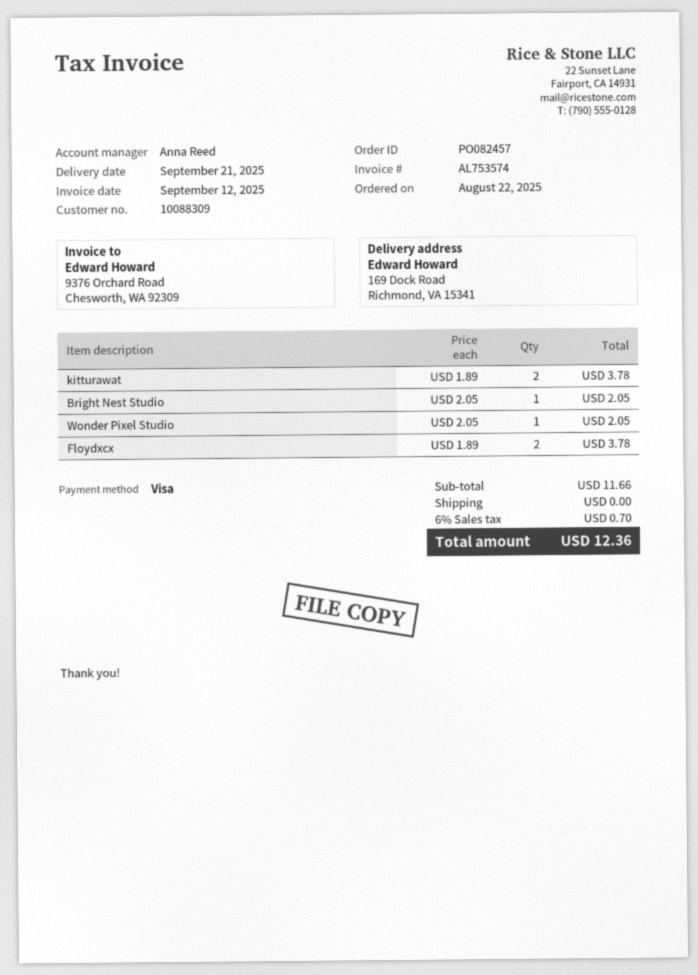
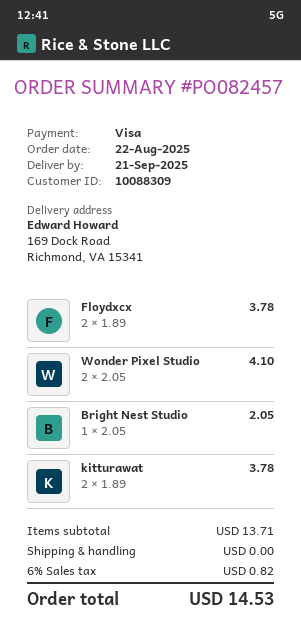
Wonder Pixel Studio: 1 x 2.05 = 2.05 -> 2 x 2.05 = 4.10
subtotal: 11.66 -> 13.71
tax: 6% = 0.70 -> 6% = 0.82
total: 12.36 -> 14.53

